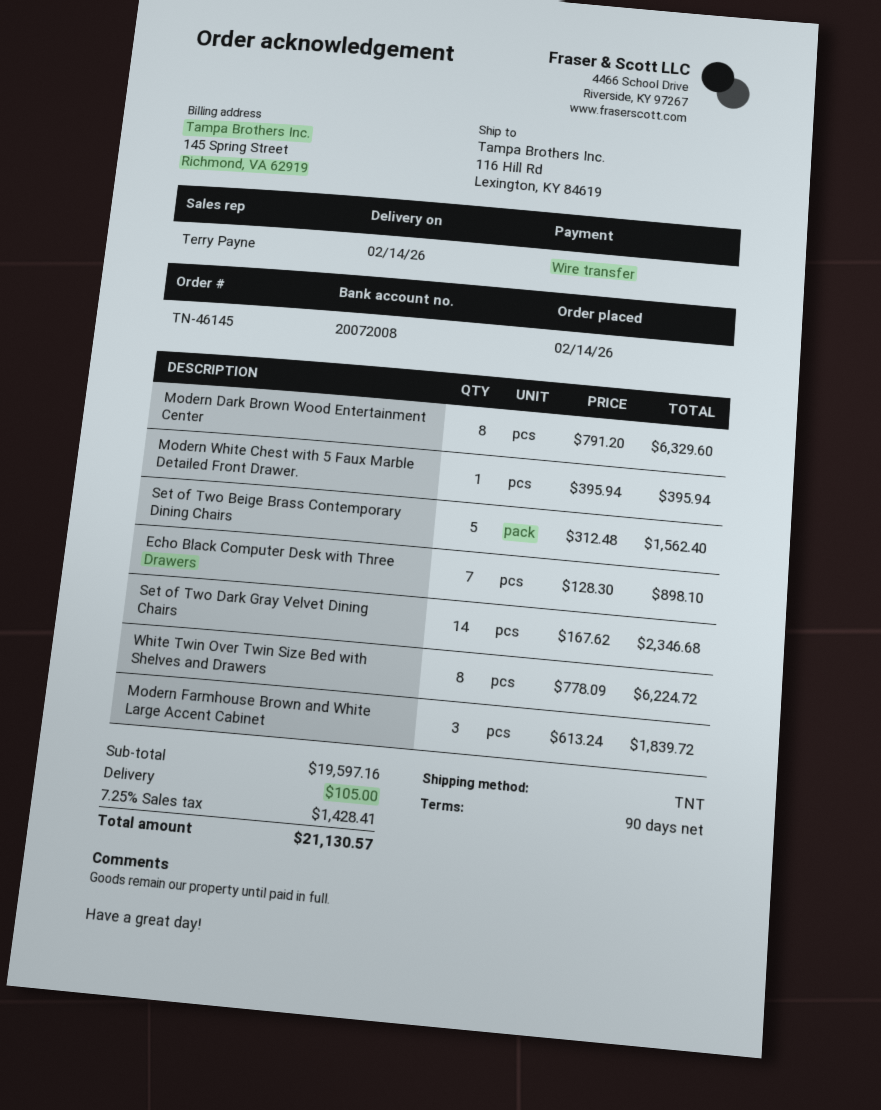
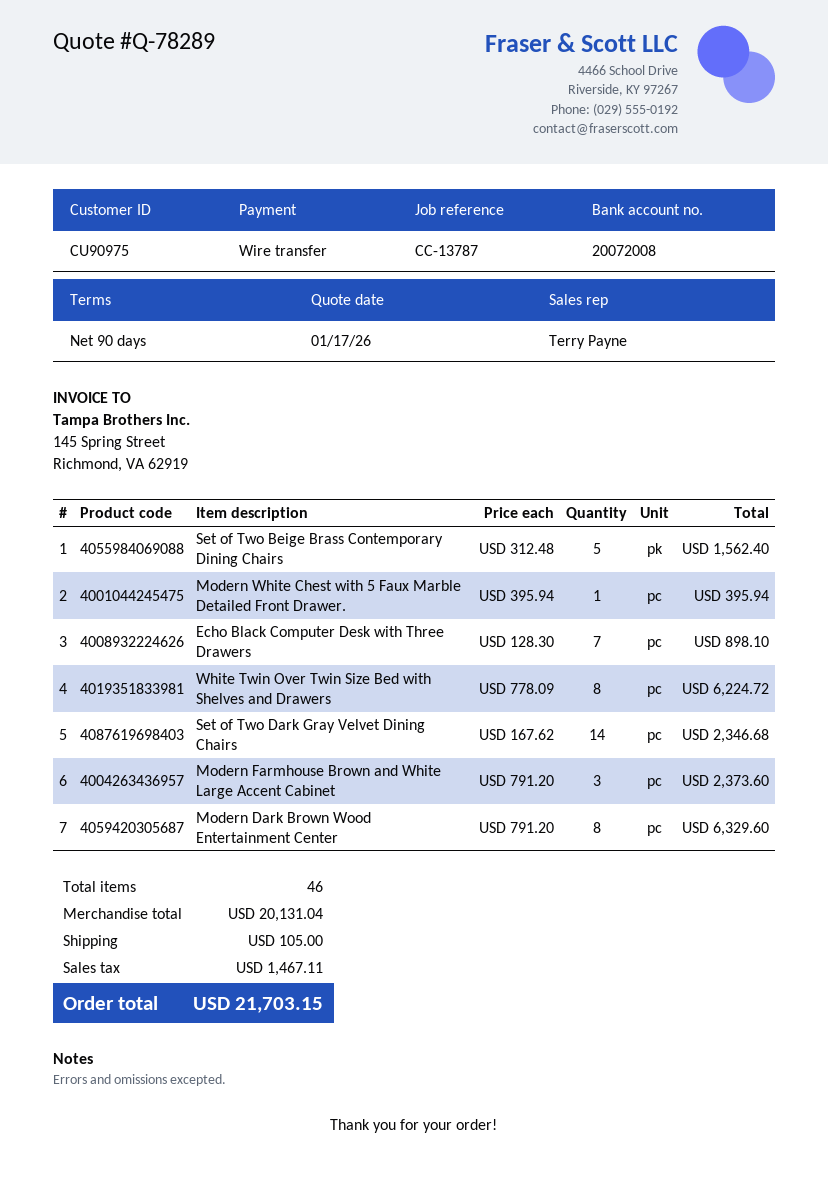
Modern Farmhouse Brown and White Large Accent Cabinet: 3 x 613.24 = 1839.72 -> 3 x 791.20 = 2373.60
subtotal: 19597.16 -> 20131.04
tax: 1428.41 -> 1467.11
total: 21130.57 -> 21703.15

